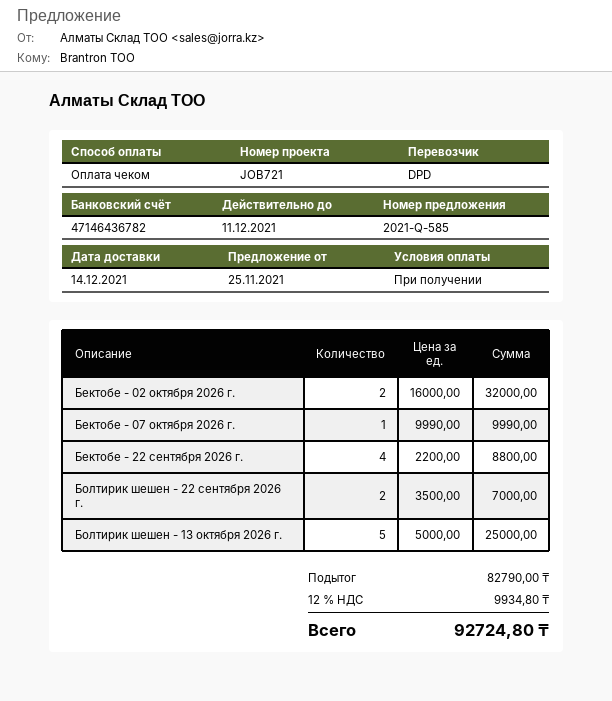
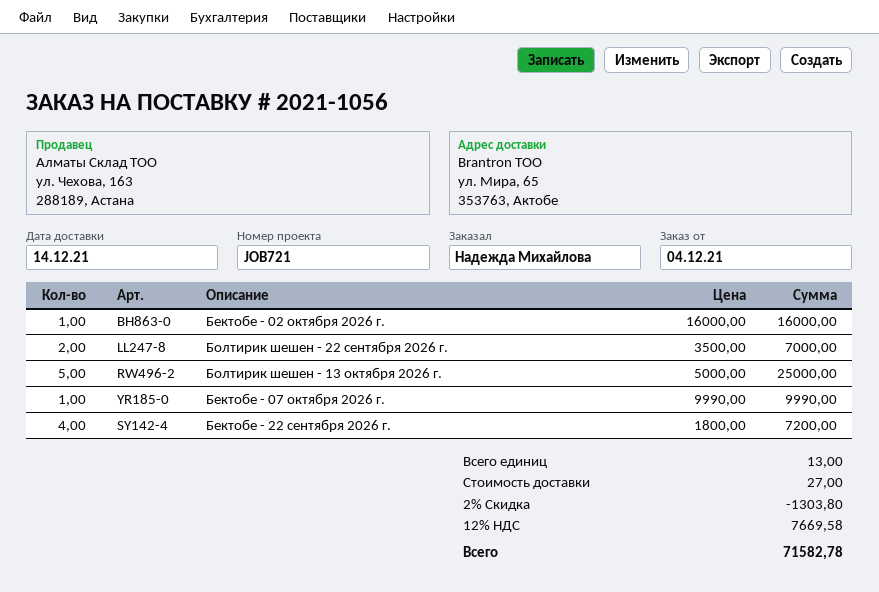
Бектобе - 02 октября 2026 г.: 2 x 16000.00 = 32000.00 -> 1 x 16000.00 = 16000.00
Бектобе - 22 сентября 2026 г.: 4 x 2200.00 = 8800.00 -> 4 x 1800.00 = 7200.00
discount: none -> 2% = 1303.80
shipping: none -> 27.00
tax: 12% = 9934.80 -> 12% = 7669.58
total: 92724.80 -> 71582.78

